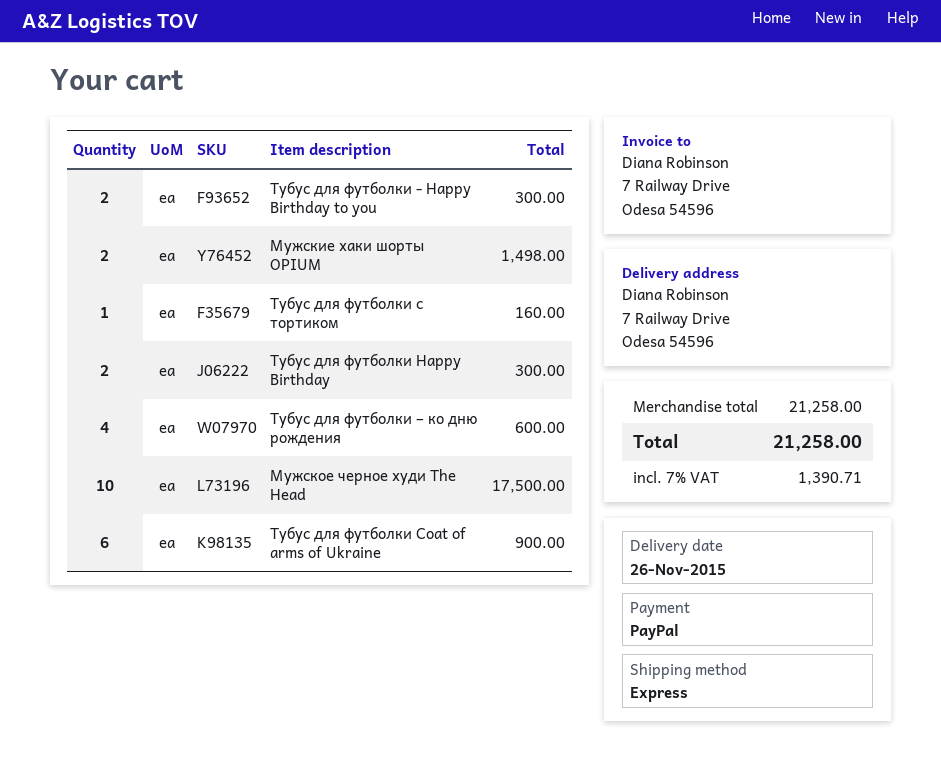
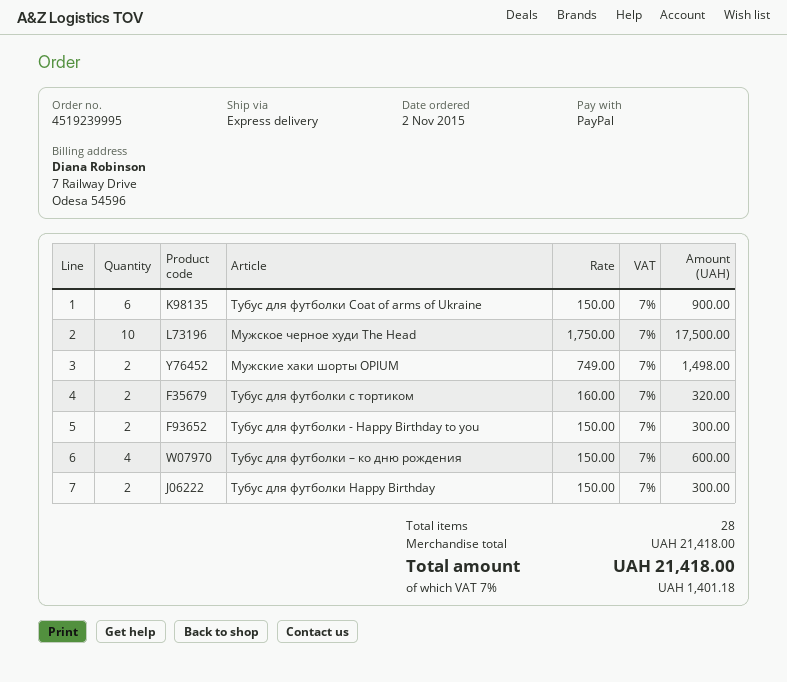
Тубус для футболки с тортиком: 1 for 160.00 -> 2 for 320.00
subtotal: 21258.00 -> 21418.00
tax: 7% = 1390.71 -> 7% = 1401.18
total: 21258.00 -> 21418.00

